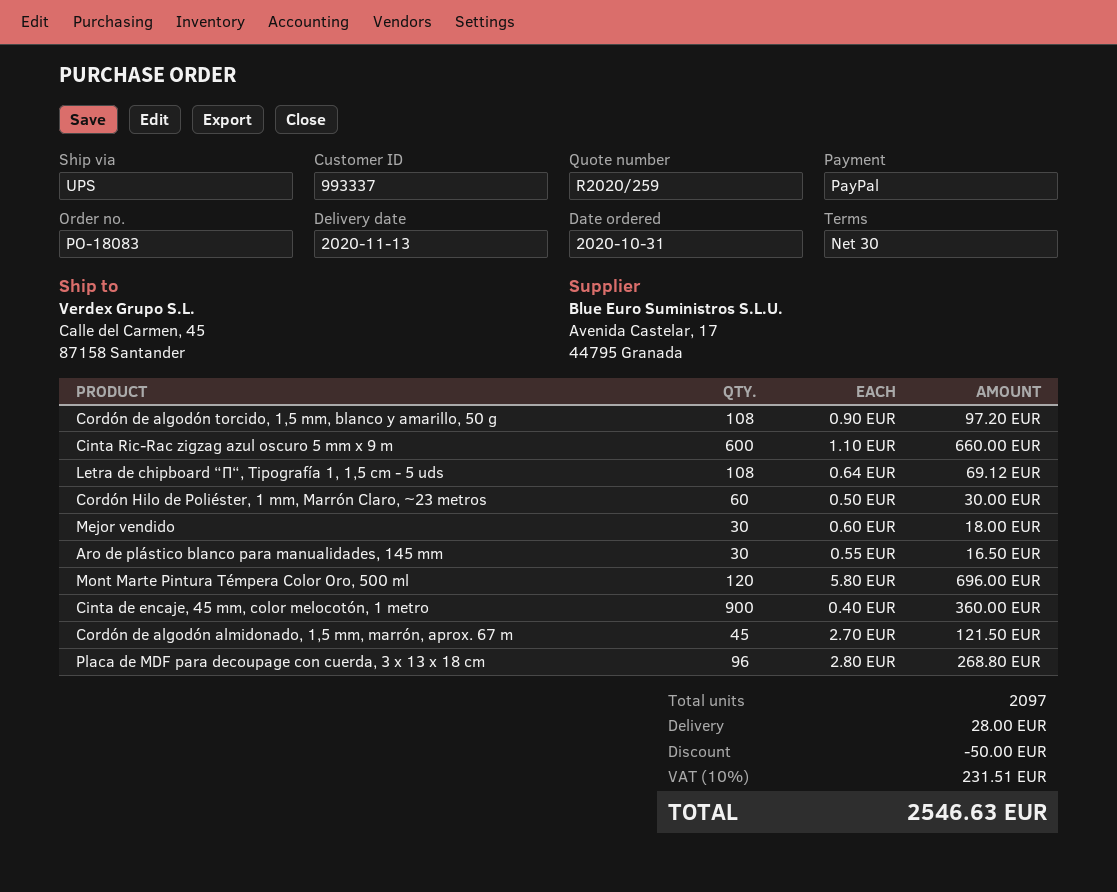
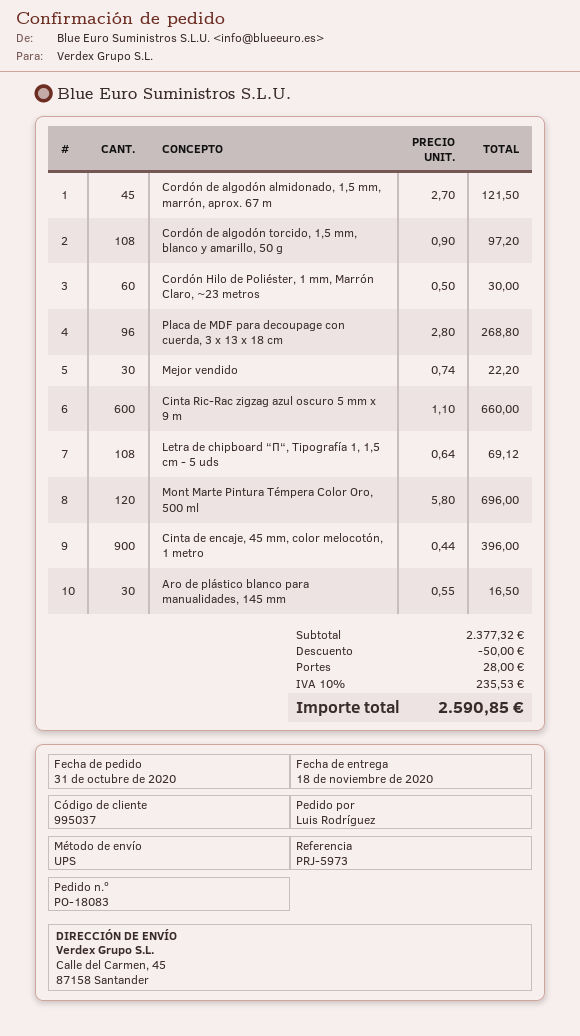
delivery date: 2020-11-13 -> 2020-11-18
customer number: 993337 -> 995037
Mejor vendido: 30 x 0.60 = 18.00 -> 30 x 0.74 = 22.20
Cinta de encaje, 45 mm, color melocotón, 1 metro: 900 x 0.40 = 360.00 -> 900 x 0.44 = 396.00
tax: 10% = 231.51 -> 10% = 235.53
total: 2546.63 -> 2590.85

